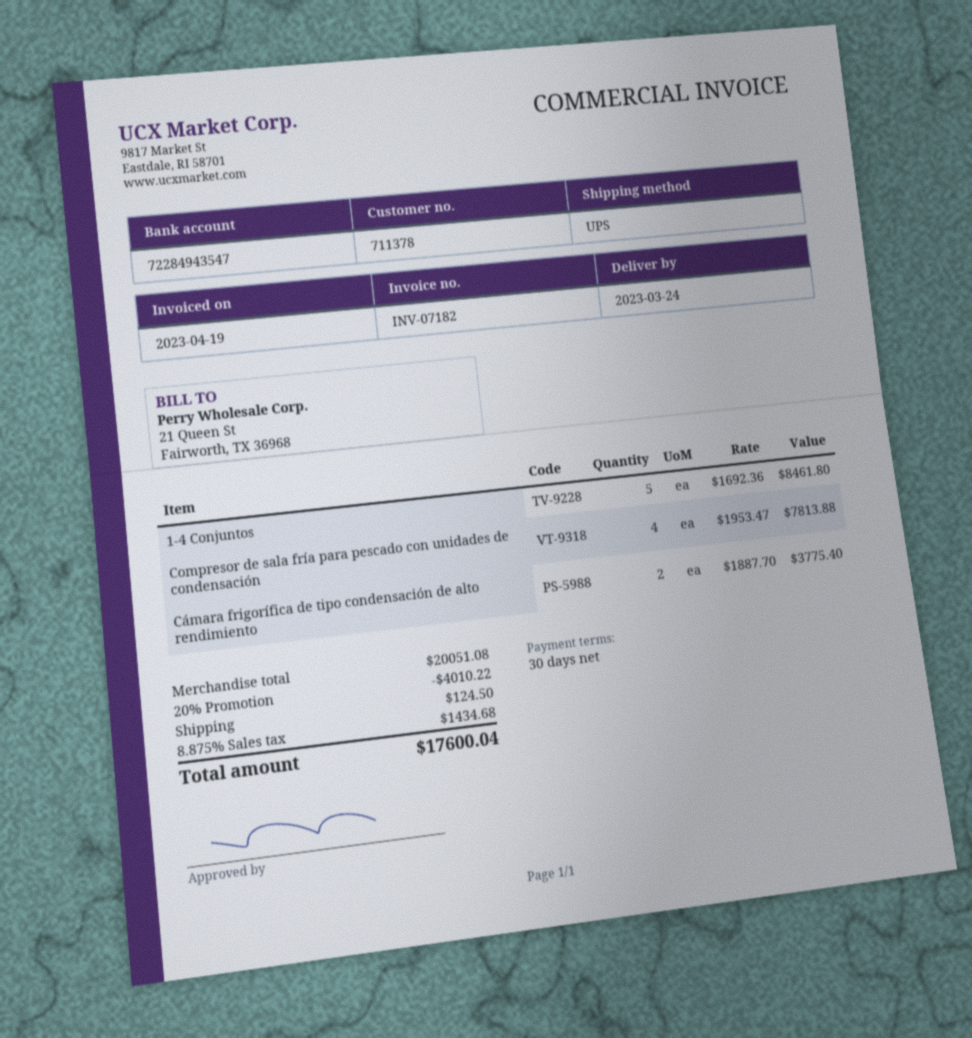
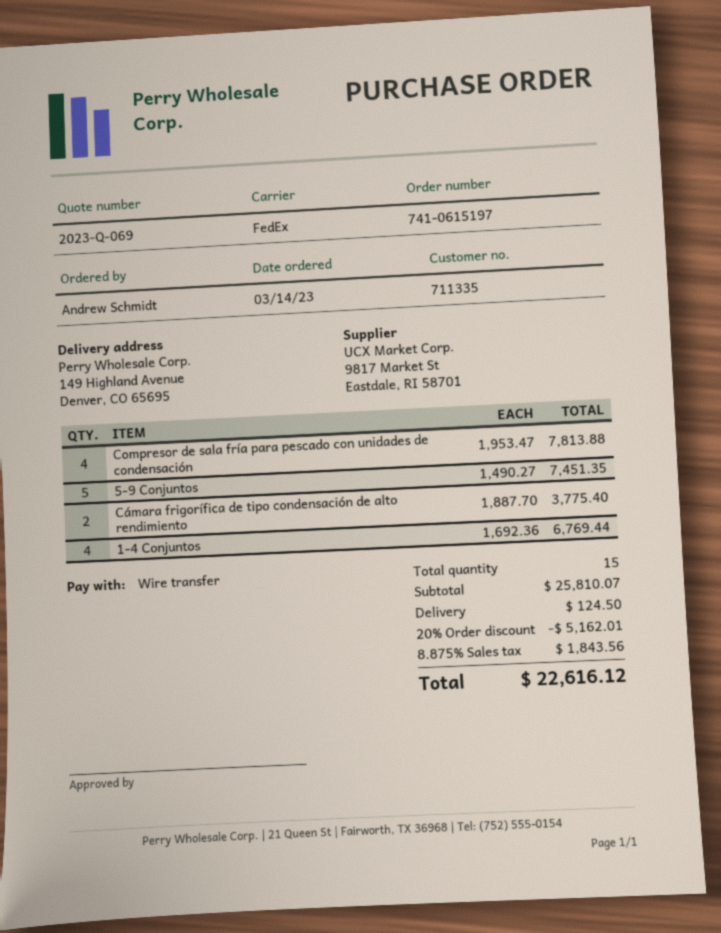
customer number: 711378 -> 711335
shipping method: UPS -> FedEx
1-4 Conjuntos: 5 x 1692.36 = 8461.80 -> 4 x 1692.36 = 6769.44
5-9 Conjuntos: none -> 5 x 1490.27 = 7451.35
subtotal: 20051.08 -> 25810.07
discount: 20% = 4010.22 -> 20% = 5162.01
tax: 8.875% = 1434.68 -> 8.875% = 1843.56
total: 17600.04 -> 22616.12

